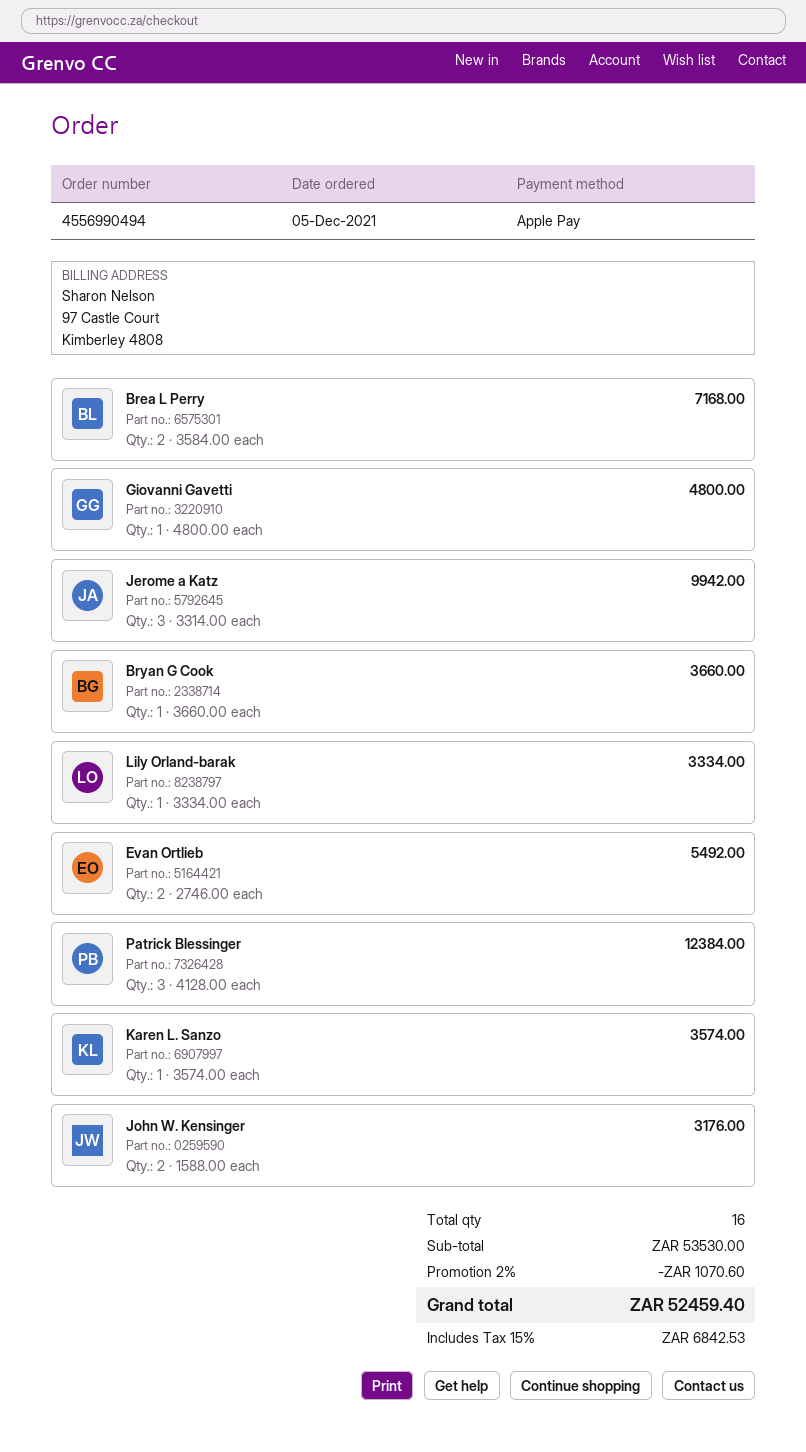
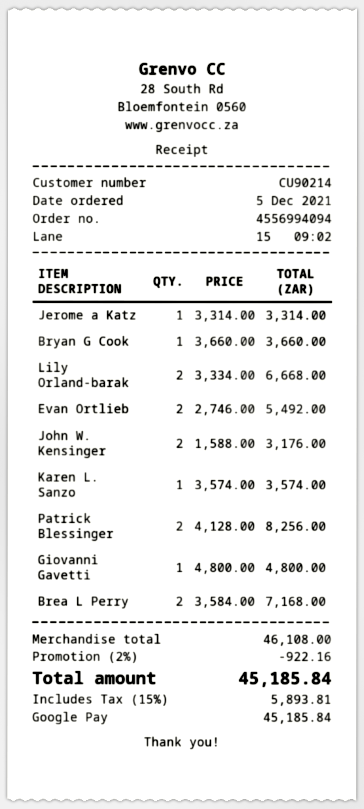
order number: 4556990494 -> 4556994094
payment method: Apple Pay -> Google Pay
Jerome a Katz: 3 x 3314.00 = 9942.00 -> 1 x 3314.00 = 3314.00
Lily Orland-barak: 1 x 3334.00 = 3334.00 -> 2 x 3334.00 = 6668.00
Patrick Blessinger: 3 x 4128.00 = 12384.00 -> 2 x 4128.00 = 8256.00
subtotal: 53530.00 -> 46108.00
discount: 2% = 1070.60 -> 2% = 922.16
tax: 15% = 6842.53 -> 15% = 5893.81
total: 52459.40 -> 45185.84

